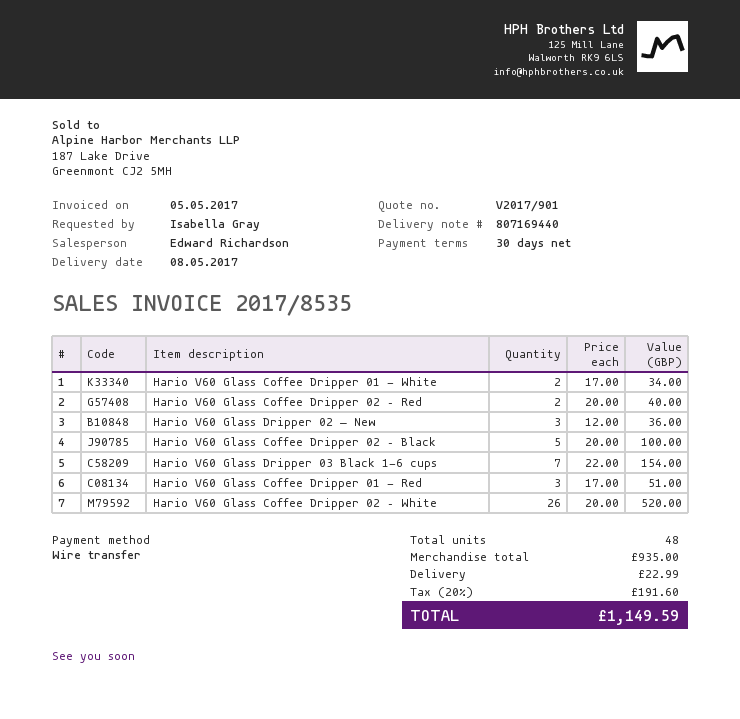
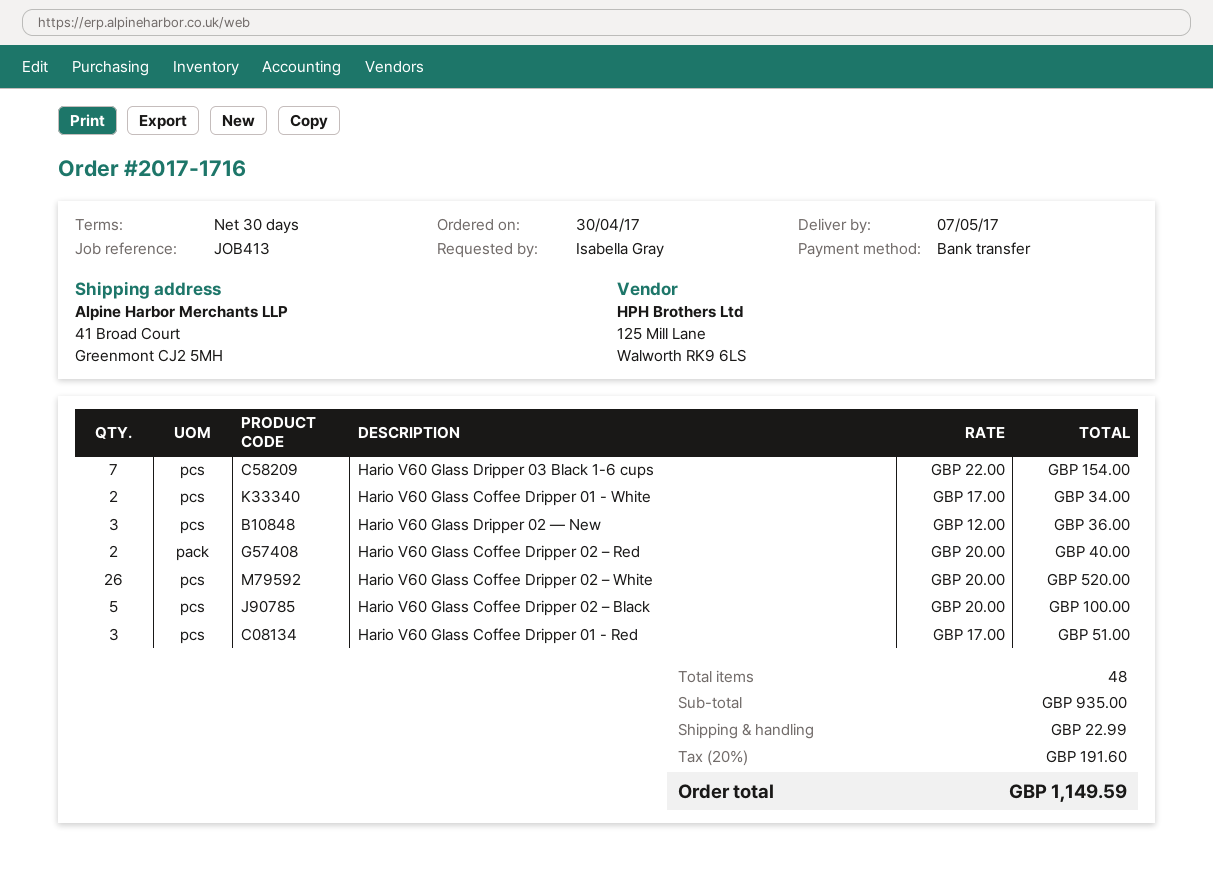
delivery date: 2017-05-08 -> 2017-05-07

